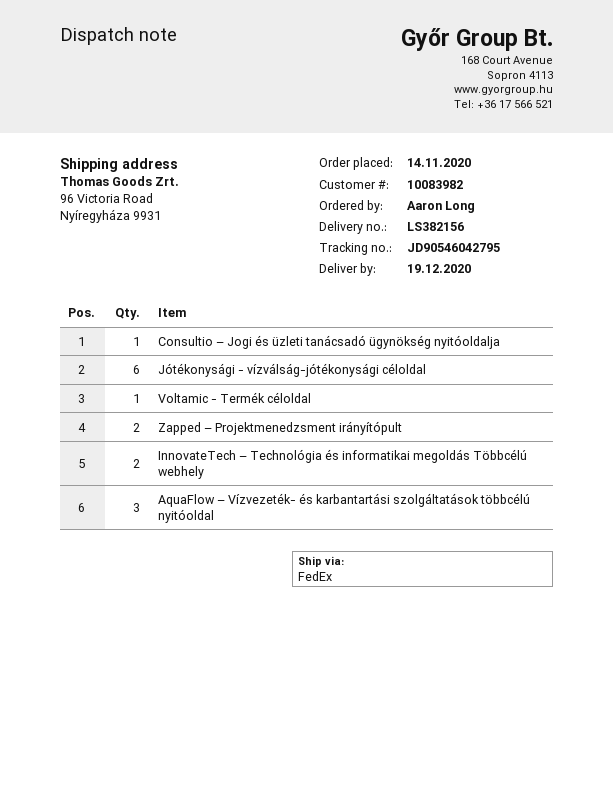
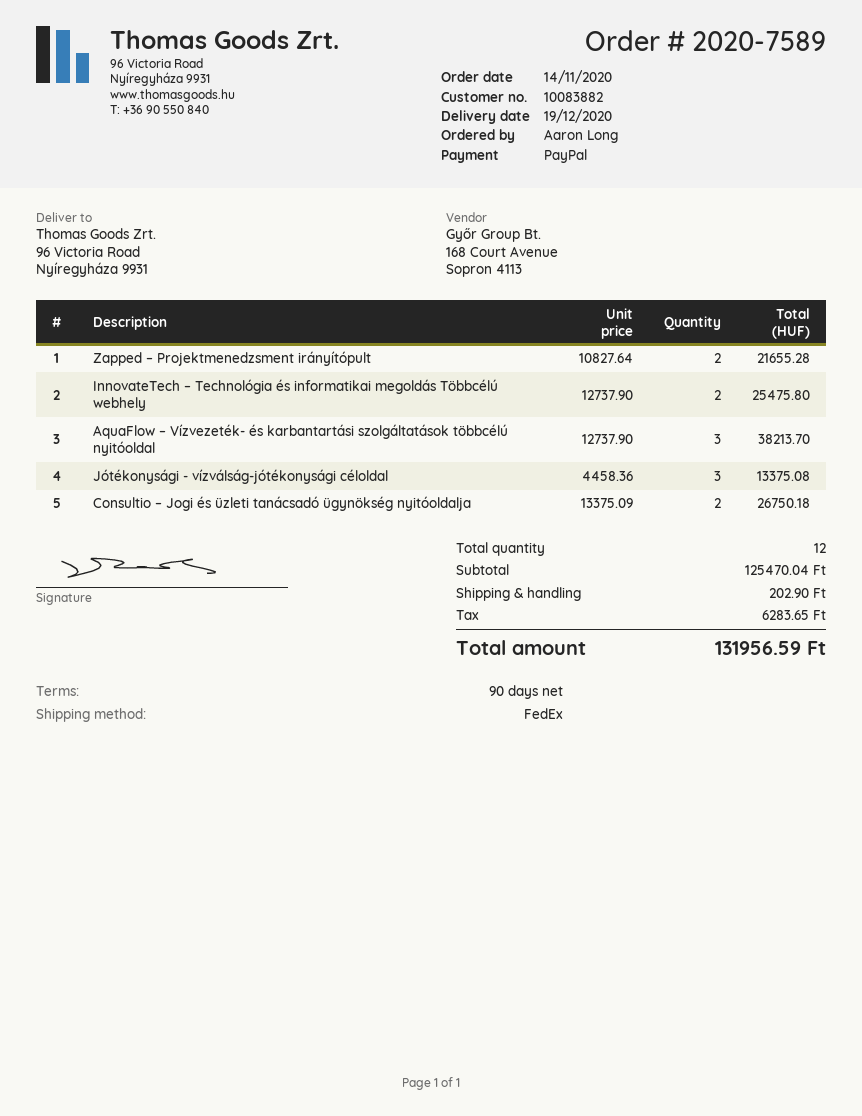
customer number: 10083982 -> 10083882
Consultio – Jogi és üzleti tanácsadó ügynökség nyitóoldalja: 1 -> 2
Jótékonysági - vízválság-jótékonysági céloldal: 6 -> 3
Voltamic - Termék céloldal: 1 -> none

